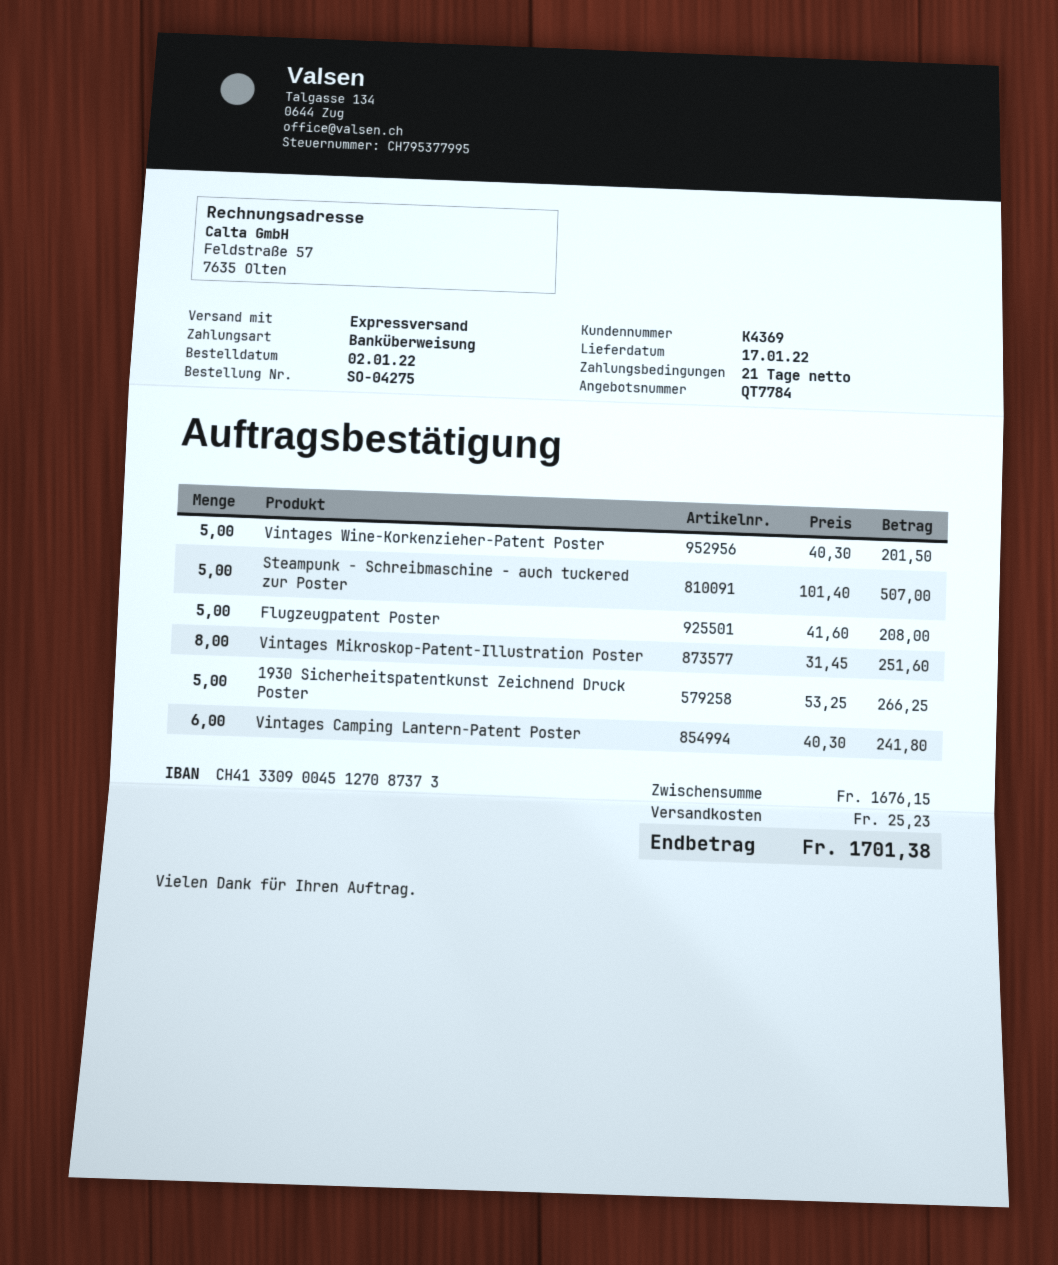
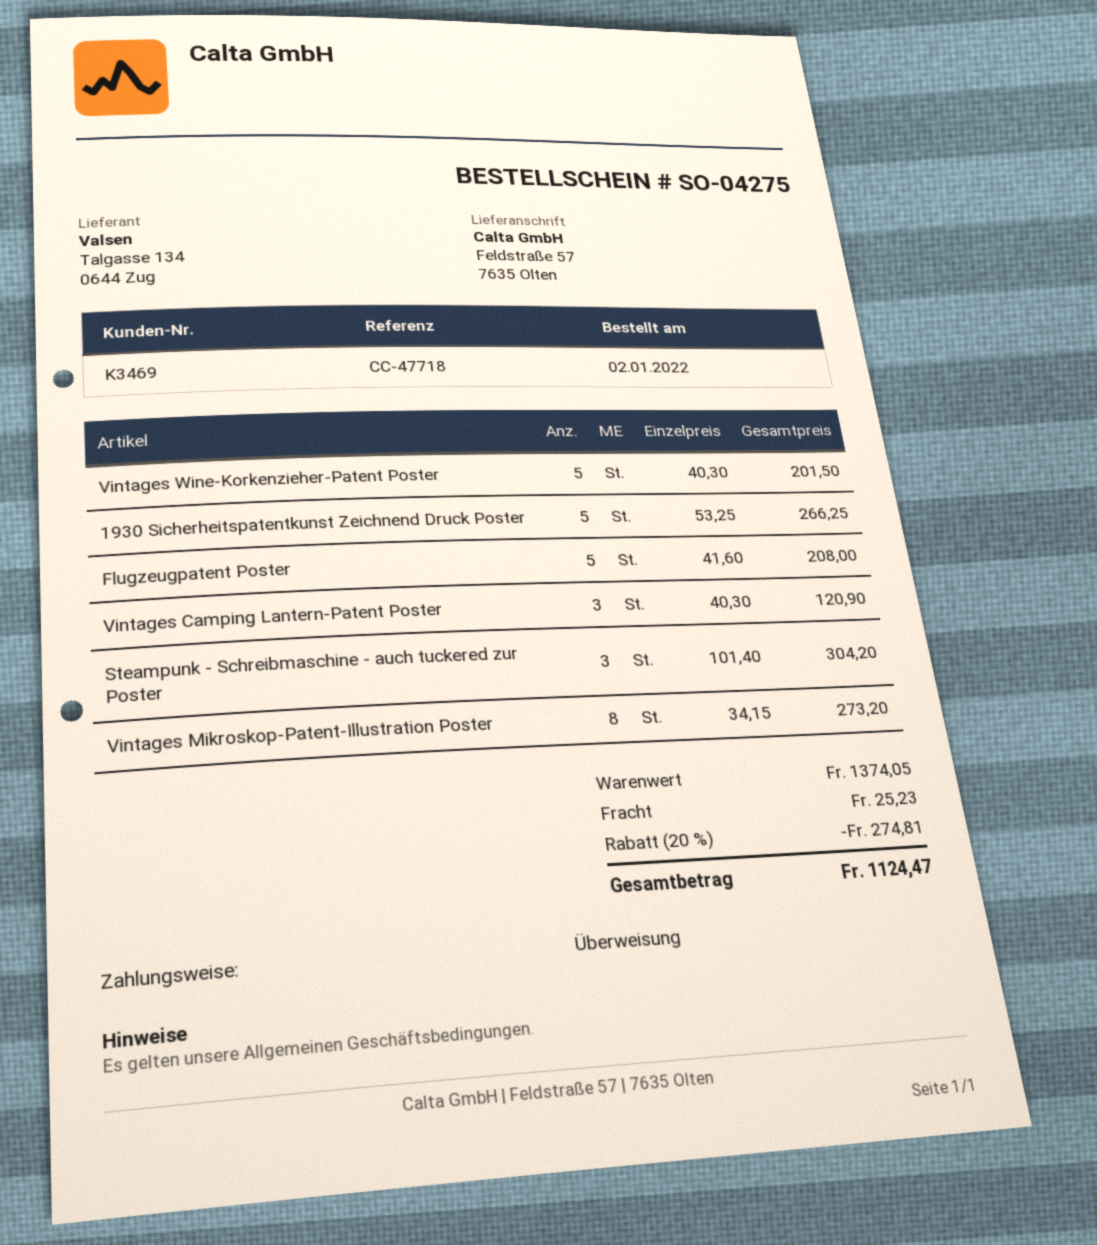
customer number: K4369 -> K3469
Steampunk - Schreibmaschine - auch tuckered zur Poster: 5 x 101.40 = 507.00 -> 3 x 101.40 = 304.20
Vintages Mikroskop-Patent-Illustration Poster: 8 x 31.45 = 251.60 -> 8 x 34.15 = 273.20
Vintages Camping Lantern-Patent Poster: 6 x 40.30 = 241.80 -> 3 x 40.30 = 120.90
subtotal: 1676.15 -> 1374.05
discount: none -> 20% = 274.81
total: 1701.38 -> 1124.47

